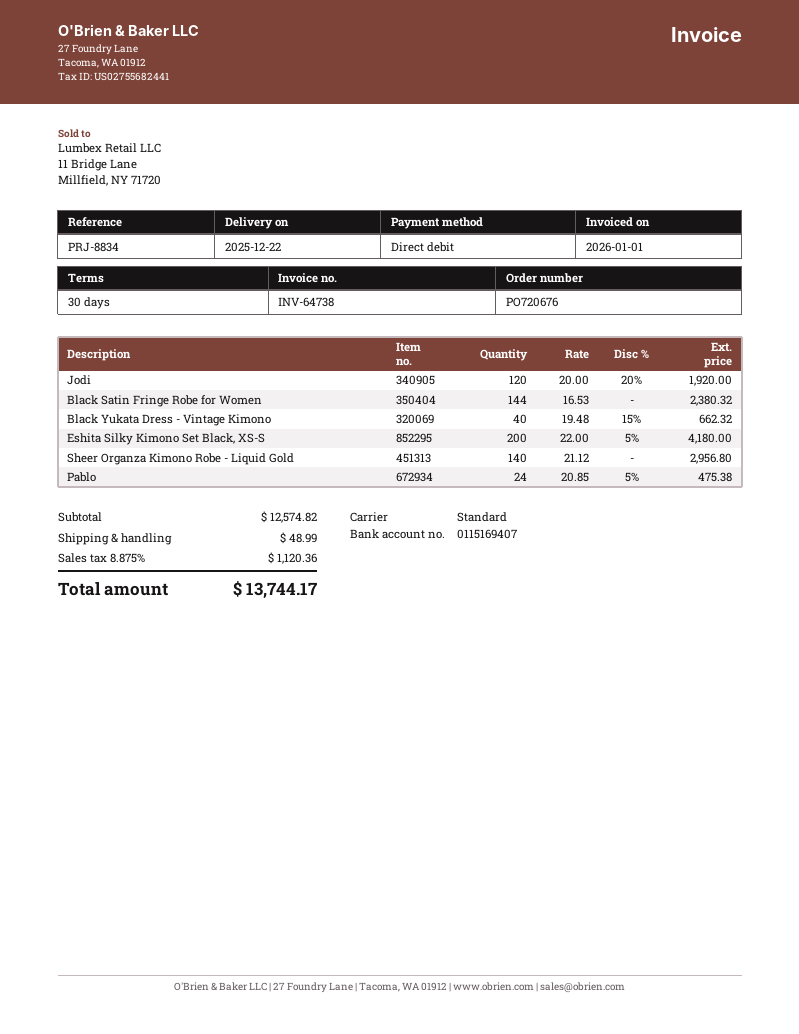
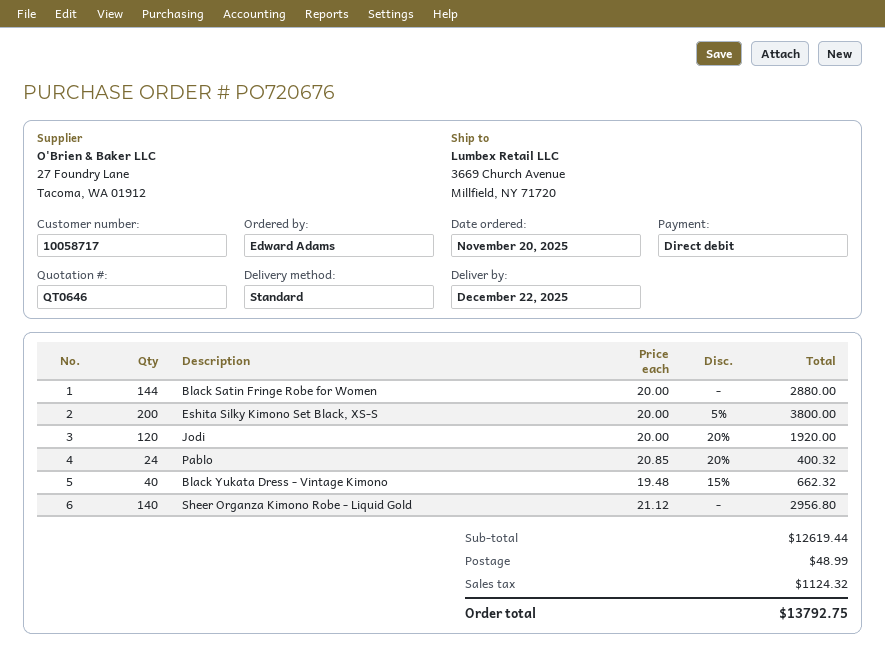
Black Satin Fringe Robe for Women: 144 x 16.53 = 2380.32 -> 144 x 20.00 = 2880.00
Eshita Silky Kimono Set Black, XS-S: 200 x 22.00 - 5% = 4180.00 -> 200 x 20.00 - 5% = 3800.00
Pablo: 24 x 20.85 - 5% = 475.38 -> 24 x 20.85 - 20% = 400.32
subtotal: 12574.82 -> 12619.44
tax: 1120.36 -> 1124.32
total: 13744.17 -> 13792.75

